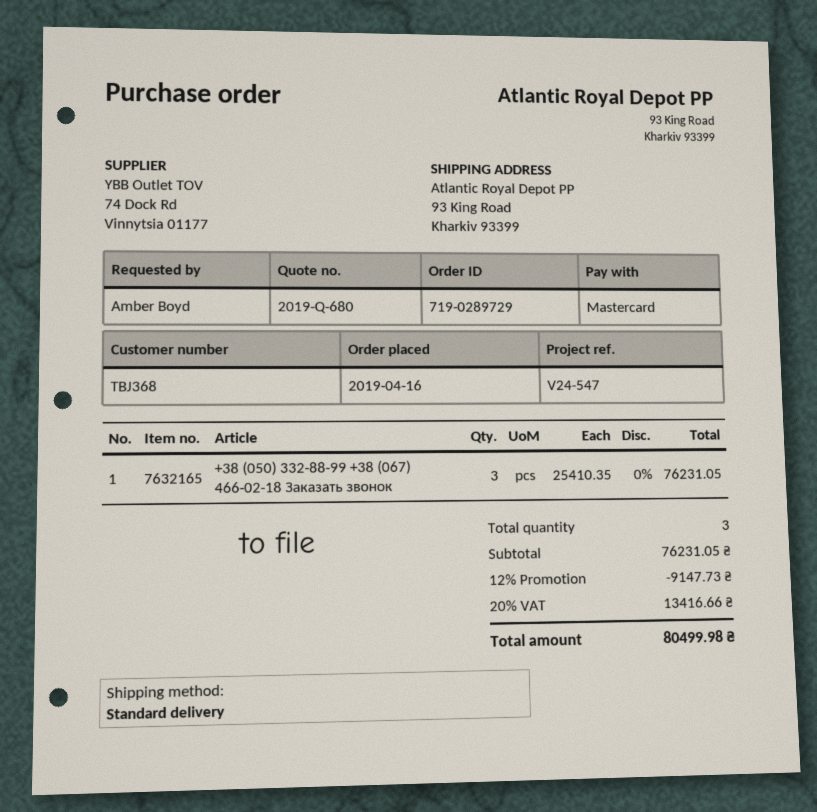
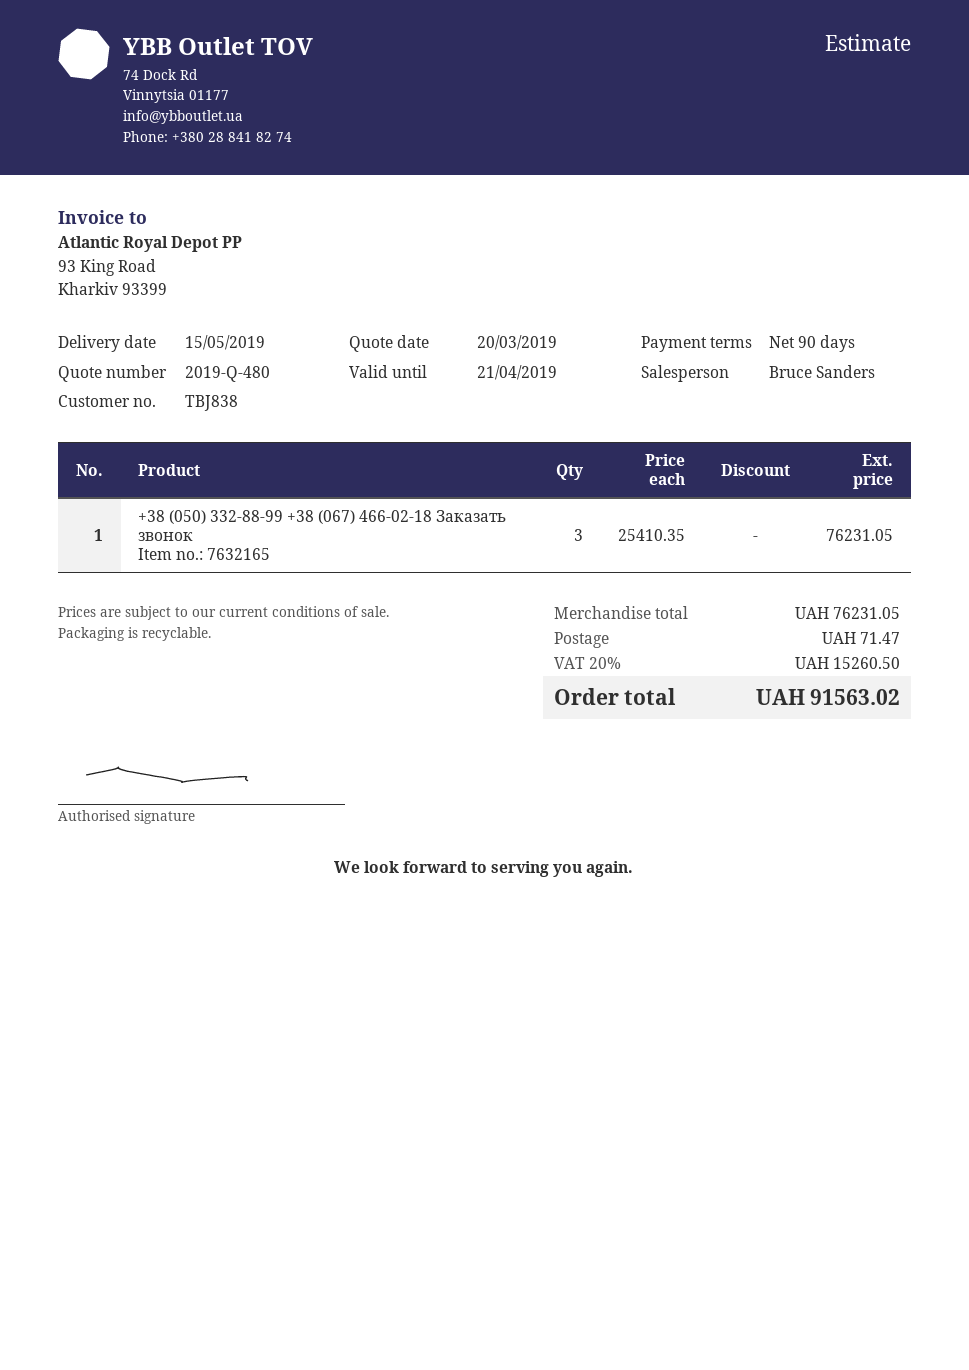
quote number: 2019-Q-680 -> 2019-Q-480
customer number: TBJ368 -> TBJ838
discount: 12% = 9147.73 -> none
shipping: none -> 71.47
tax: 20% = 13416.66 -> 20% = 15260.50
total: 80499.98 -> 91563.02

